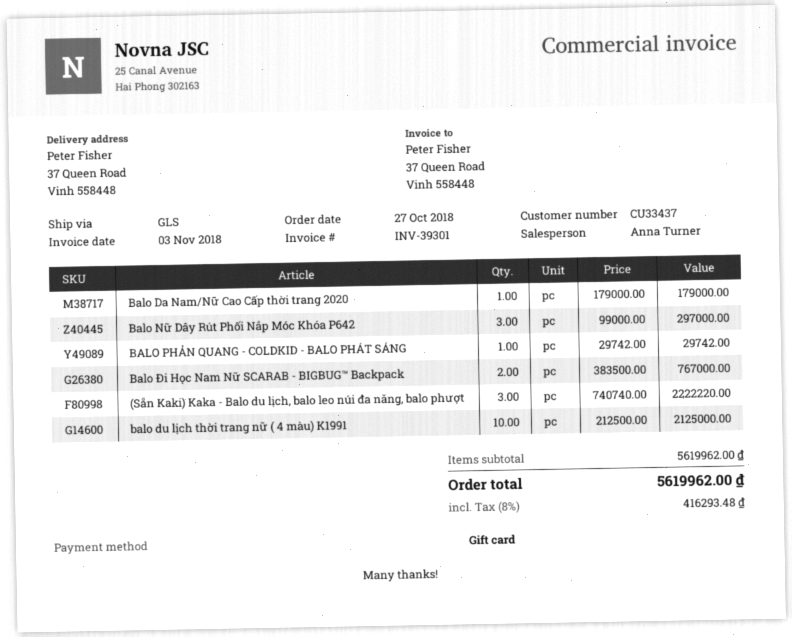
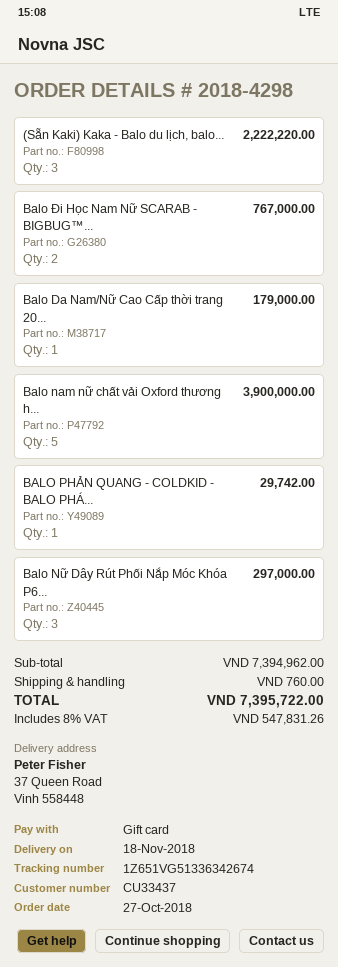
balo du lịch thời trang nữ ( 4 màu) K1991: 10 for 2125000.00 -> none
Balo nam nữ chất vải Oxford thương h...: none -> 5 for 3900000.00
subtotal: 5619962.00 -> 7394962.00
shipping: none -> 760.00
tax: 8% = 416293.48 -> 8% = 547831.26
total: 5619962.00 -> 7395722.00

